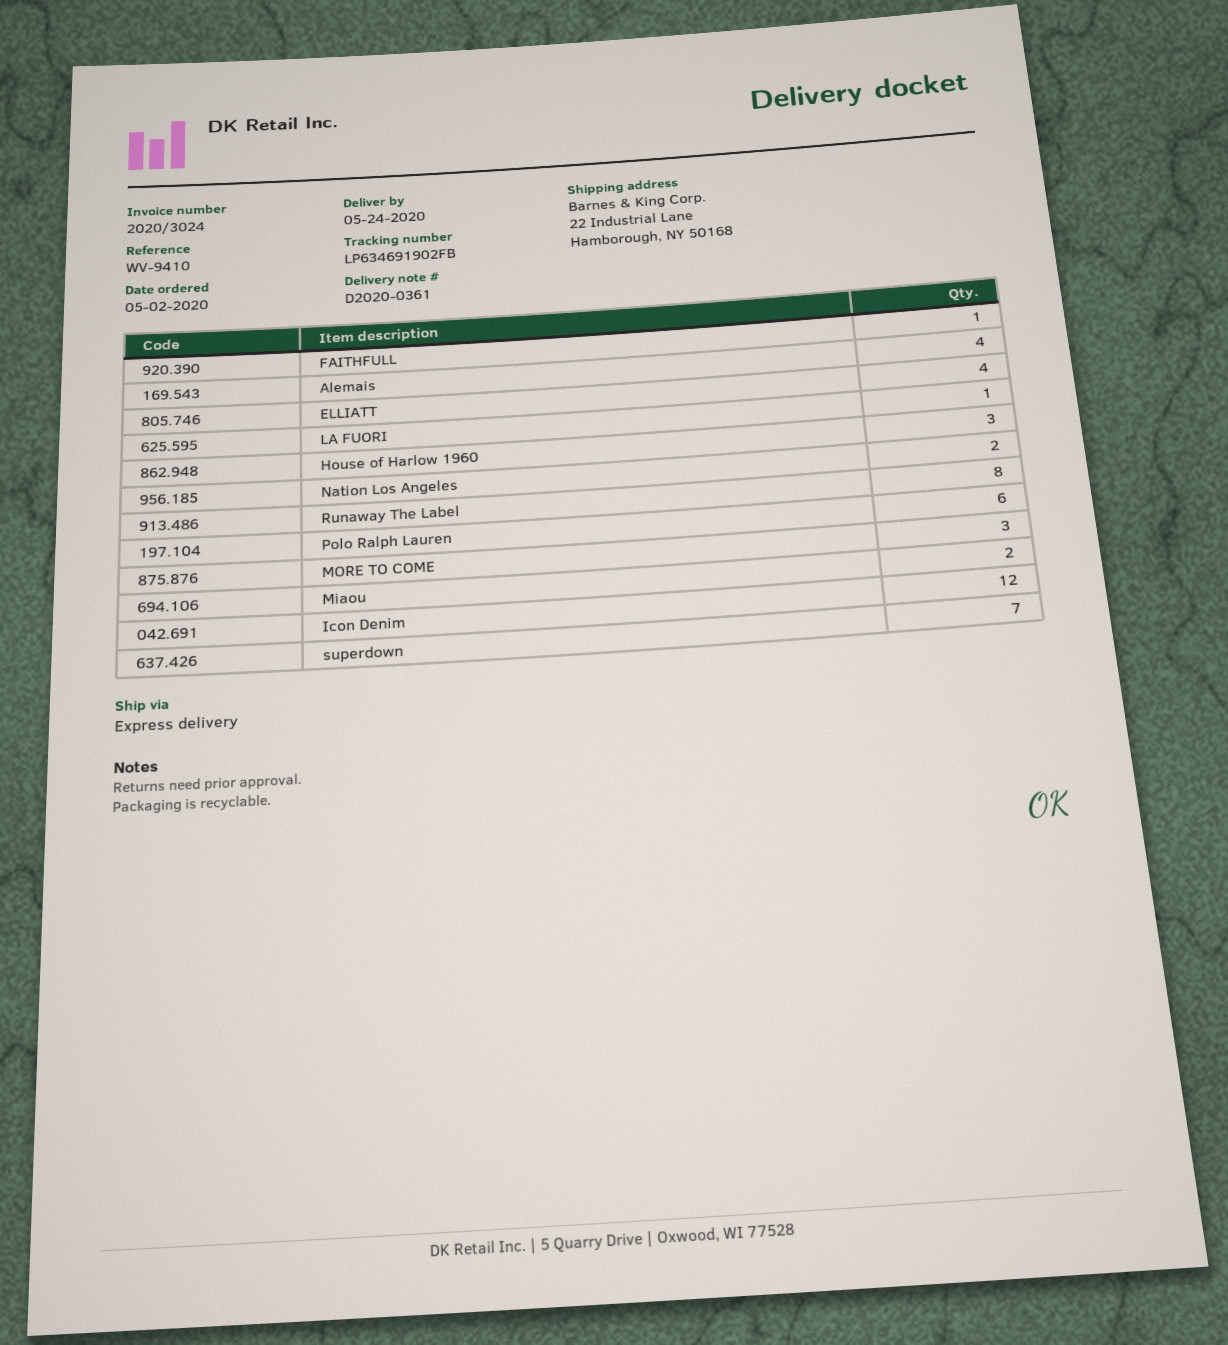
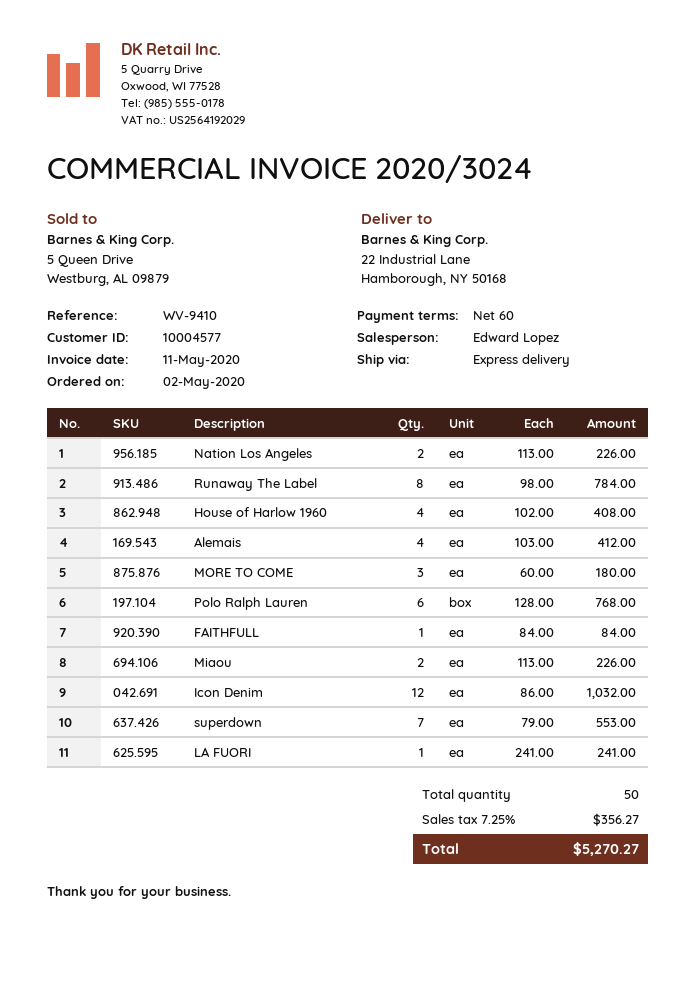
ELLIATT: 4 -> none
House of Harlow 1960: 3 -> 4

